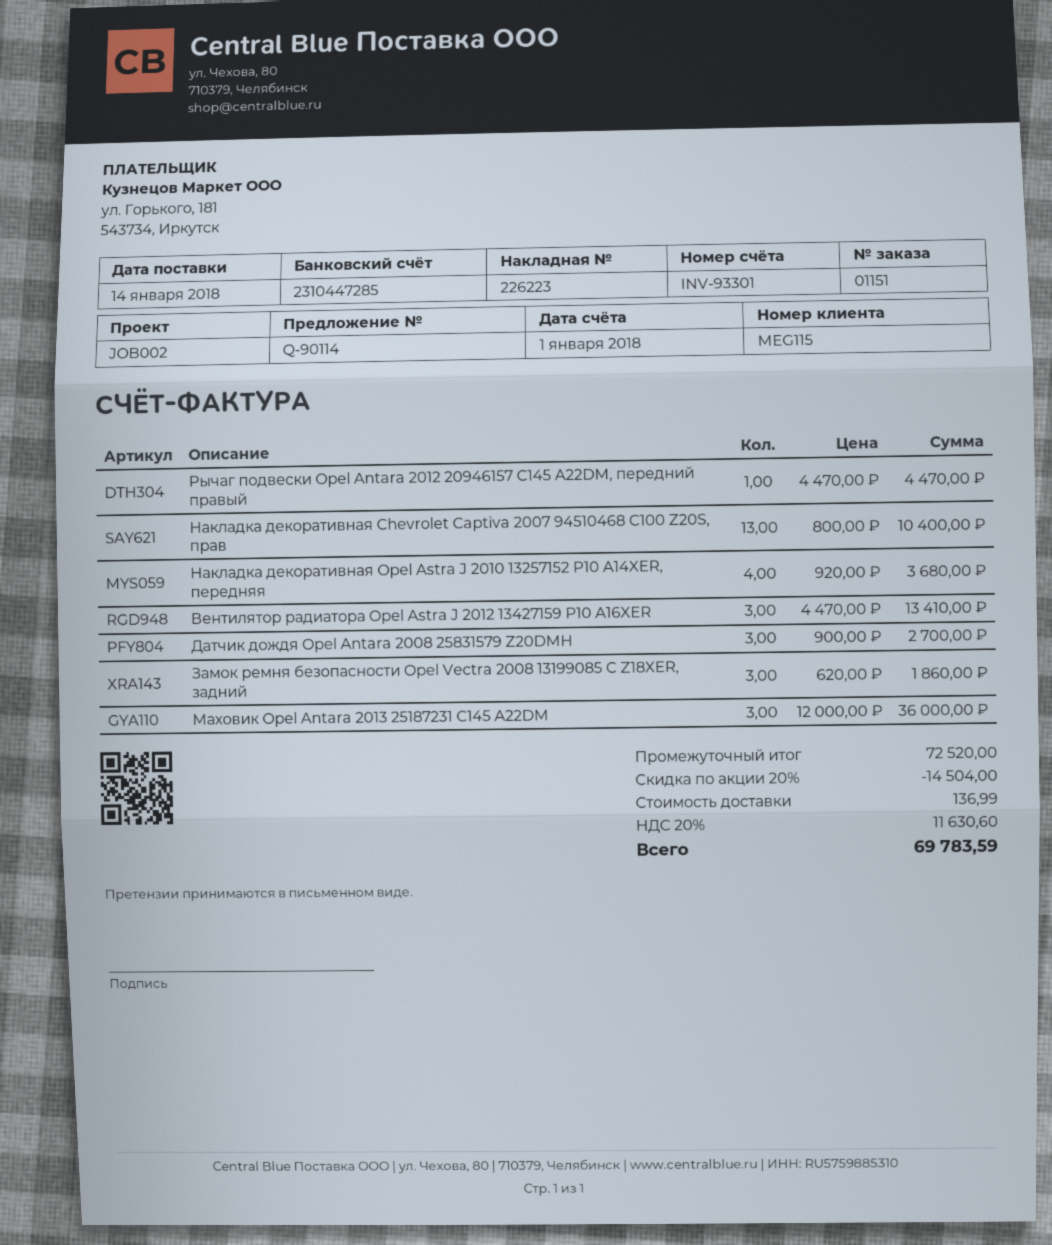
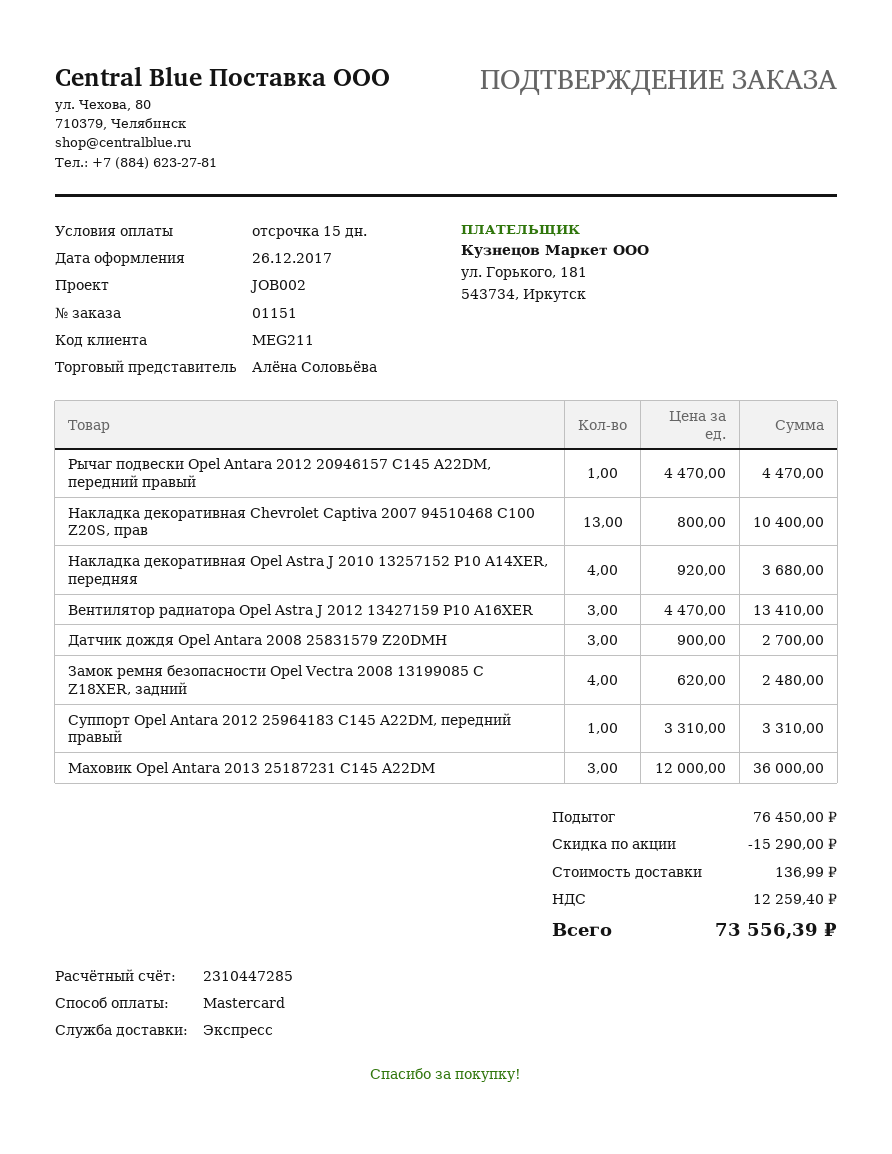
customer number: MEG115 -> MEG211
Замок ремня безопасности Opel Vectra 2008 13199085 C Z18XER, задний: 3 x 620.00 = 1860.00 -> 4 x 620.00 = 2480.00
Суппорт Opel Antara 2012 25964183 C145 A22DM, передний правый: none -> 1 x 3310.00 = 3310.00
subtotal: 72520.00 -> 76450.00
discount: 14504.00 -> 15290.00
tax: 11630.60 -> 12259.40
total: 69783.59 -> 73556.39

